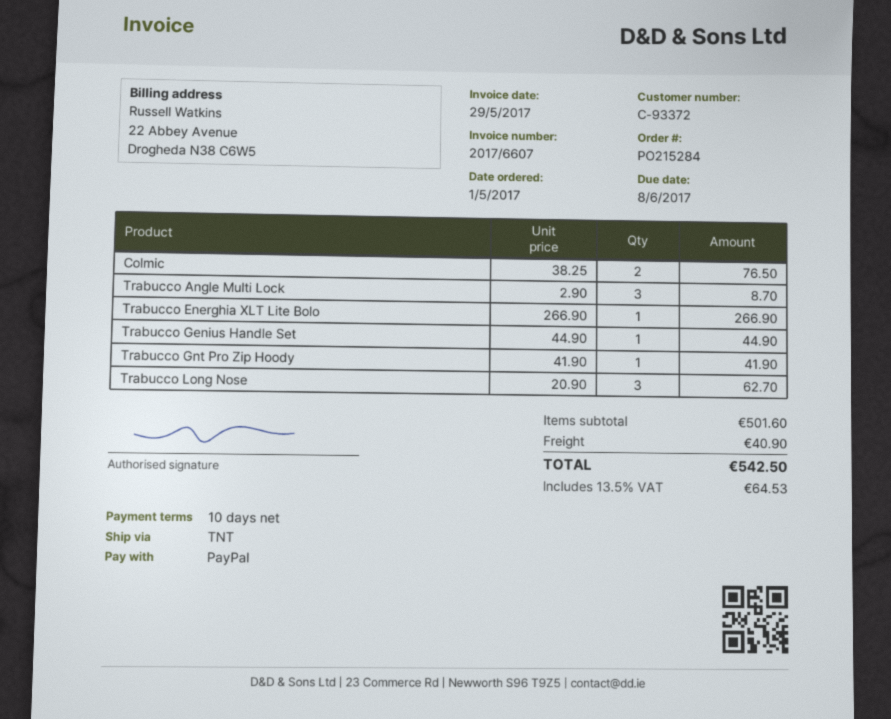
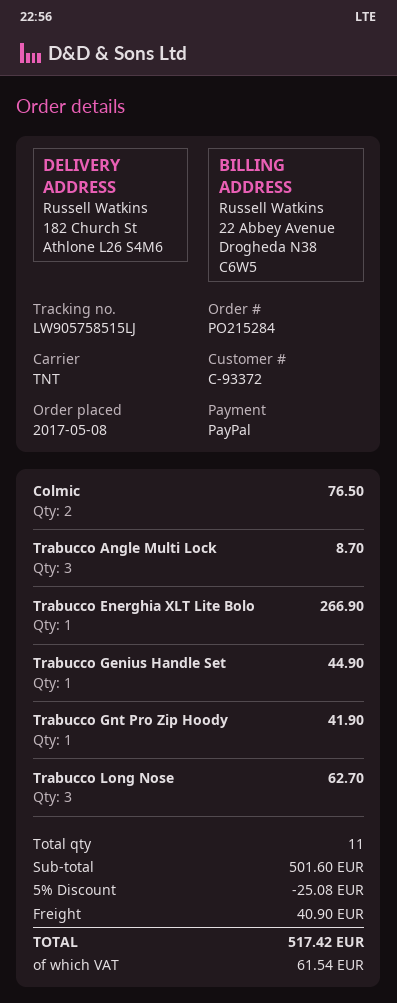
order date: 2017-05-01 -> 2017-05-08
discount: none -> 5% = 25.08
tax: 64.53 -> 61.54
total: 542.50 -> 517.42

